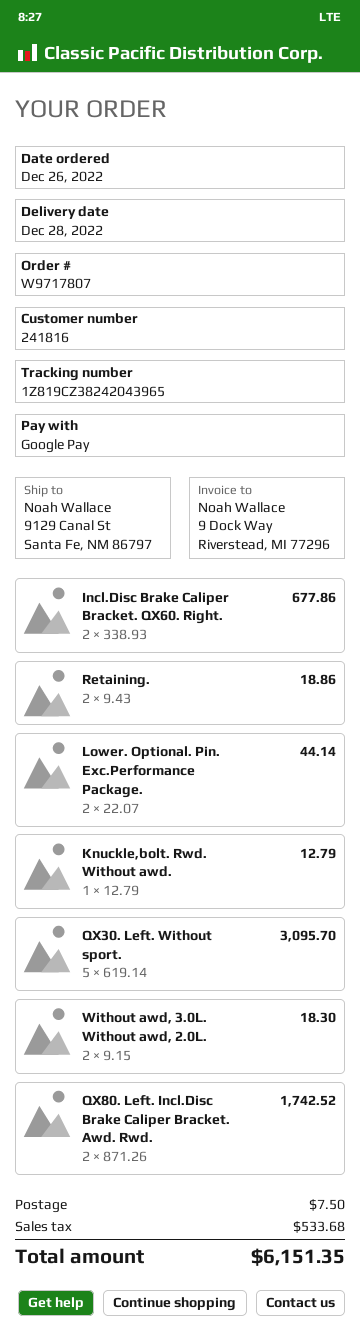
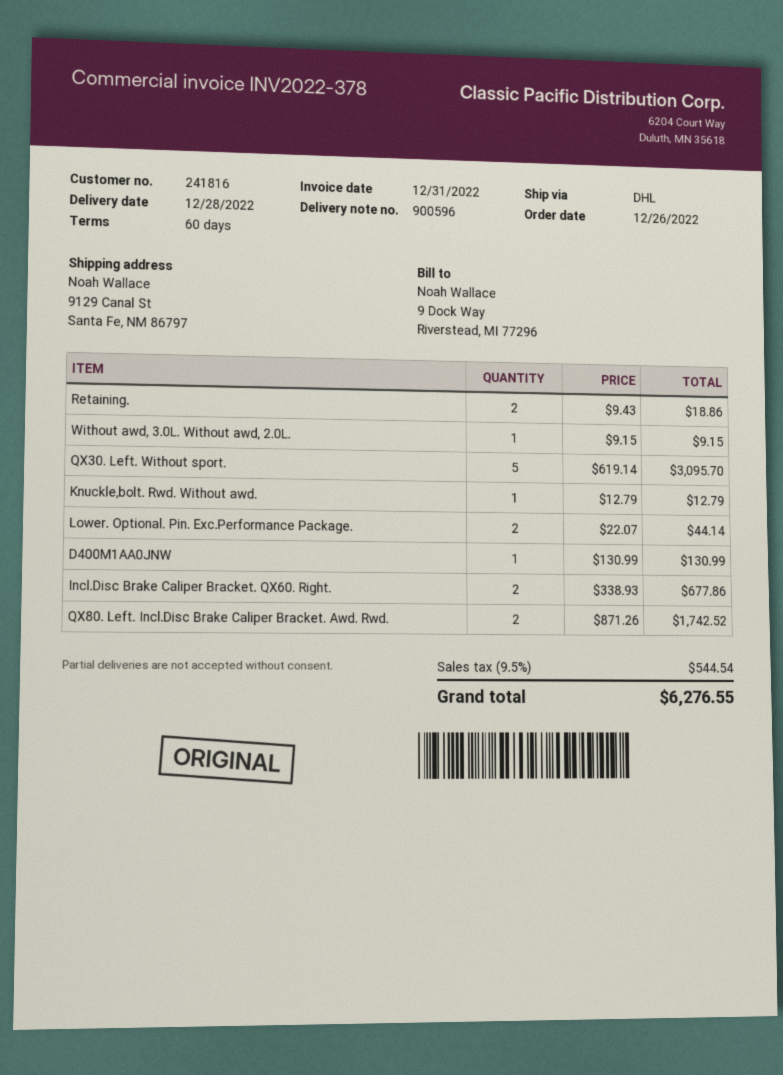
Without awd, 3.0L. Without awd, 2.0L.: 2 x 9.15 = 18.30 -> 1 x 9.15 = 9.15
D400M1AA0JNW: none -> 1 x 130.99 = 130.99
shipping: 7.50 -> none
tax: 533.68 -> 544.54
total: 6151.35 -> 6276.55

